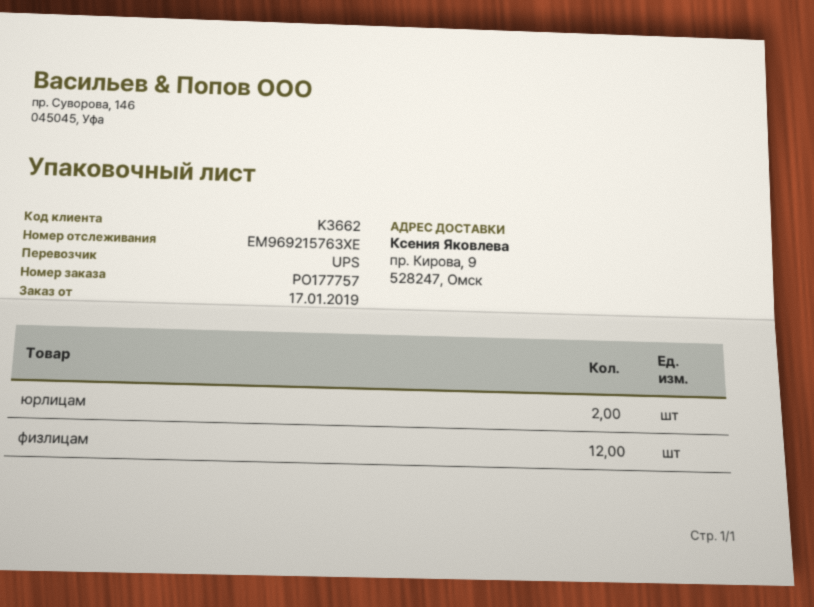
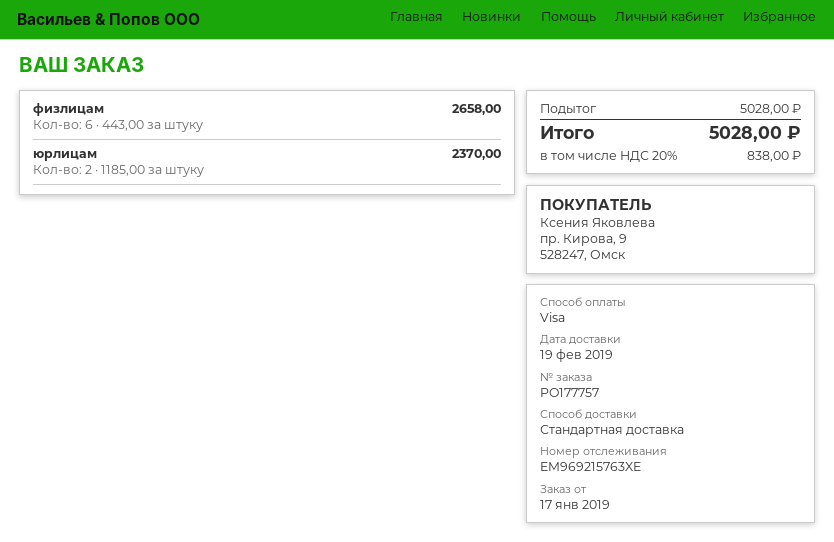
shipping method: UPS -> standard
физлицам: 12 -> 6

